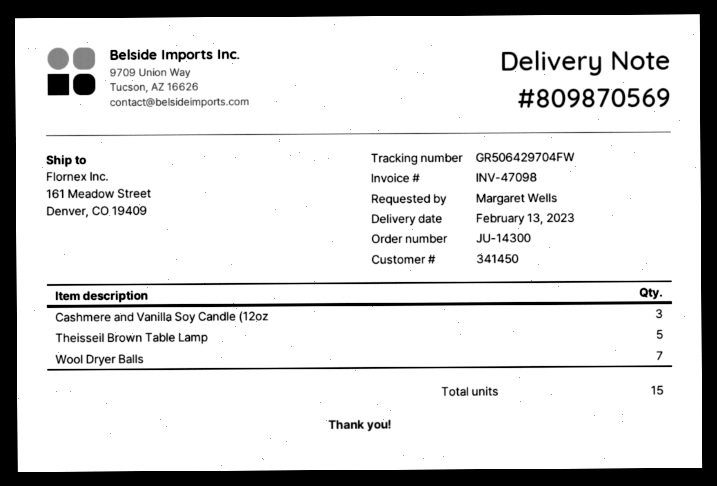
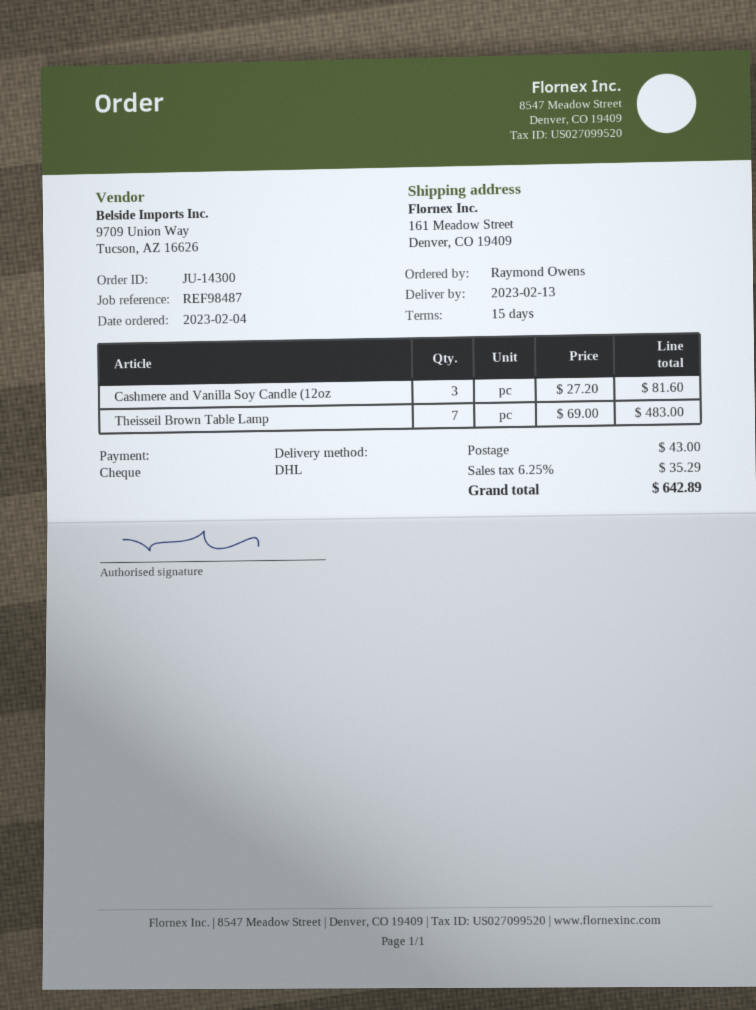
ordered by: Margaret Wells -> Raymond Owens
Theisseil Brown Table Lamp: 5 -> 7
Wool Dryer Balls: 7 -> none

